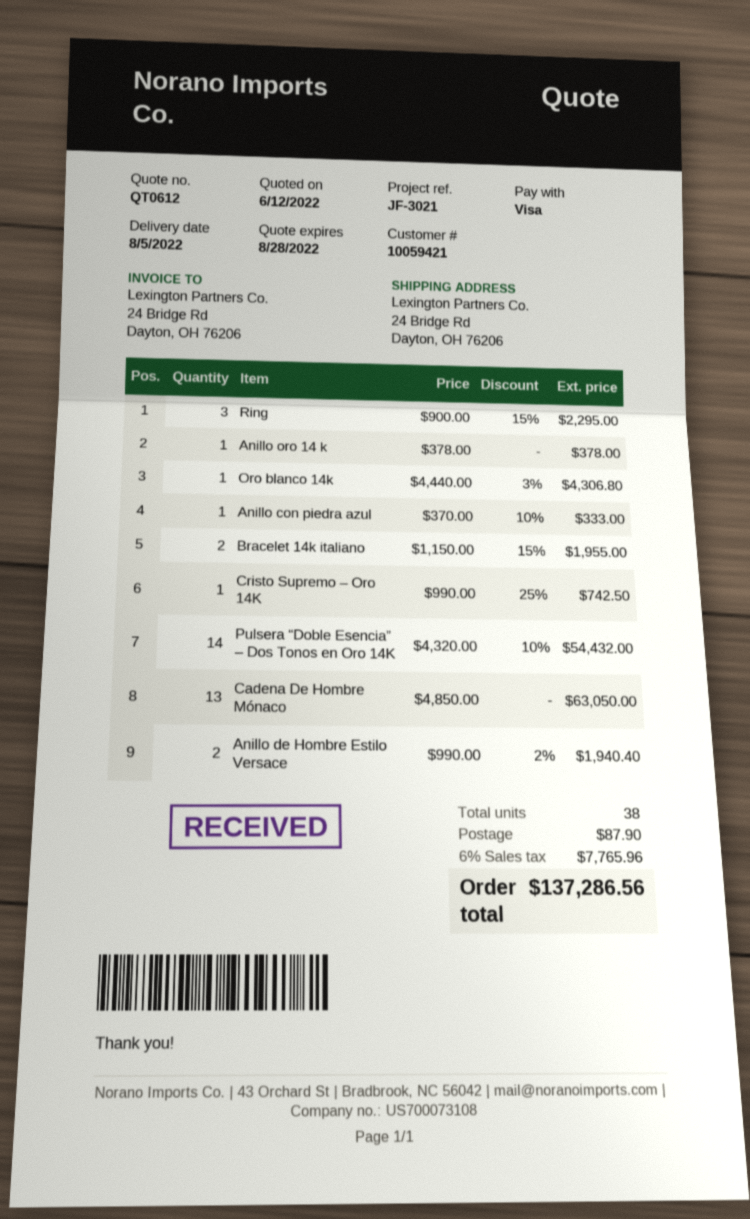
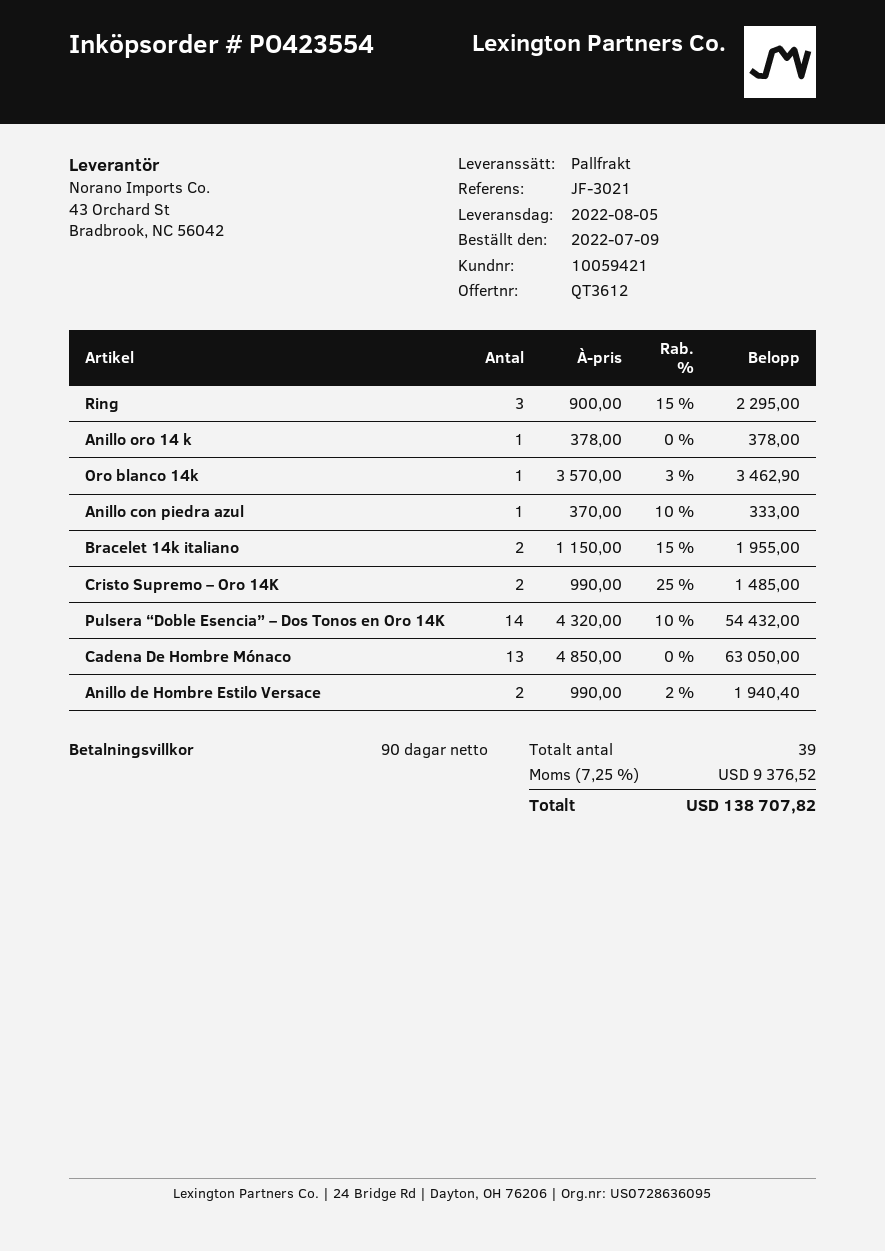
quote number: QT0612 -> QT3612
Oro blanco 14k: 1 x 4440.00 - 3% = 4306.80 -> 1 x 3570.00 - 3% = 3462.90
Cristo Supremo – Oro 14K: 1 x 990.00 - 25% = 742.50 -> 2 x 990.00 - 25% = 1485.00
total quantity: 38 -> 39
shipping: 87.90 -> none
tax: 6% = 7765.96 -> 7.25% = 9376.52
total: 137286.56 -> 138707.82

